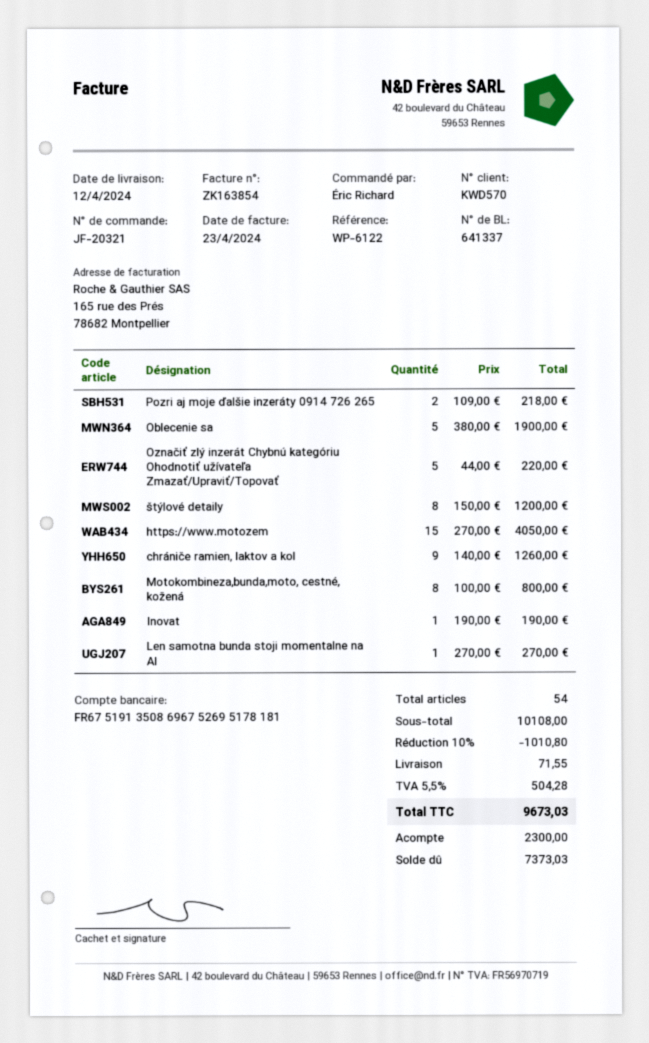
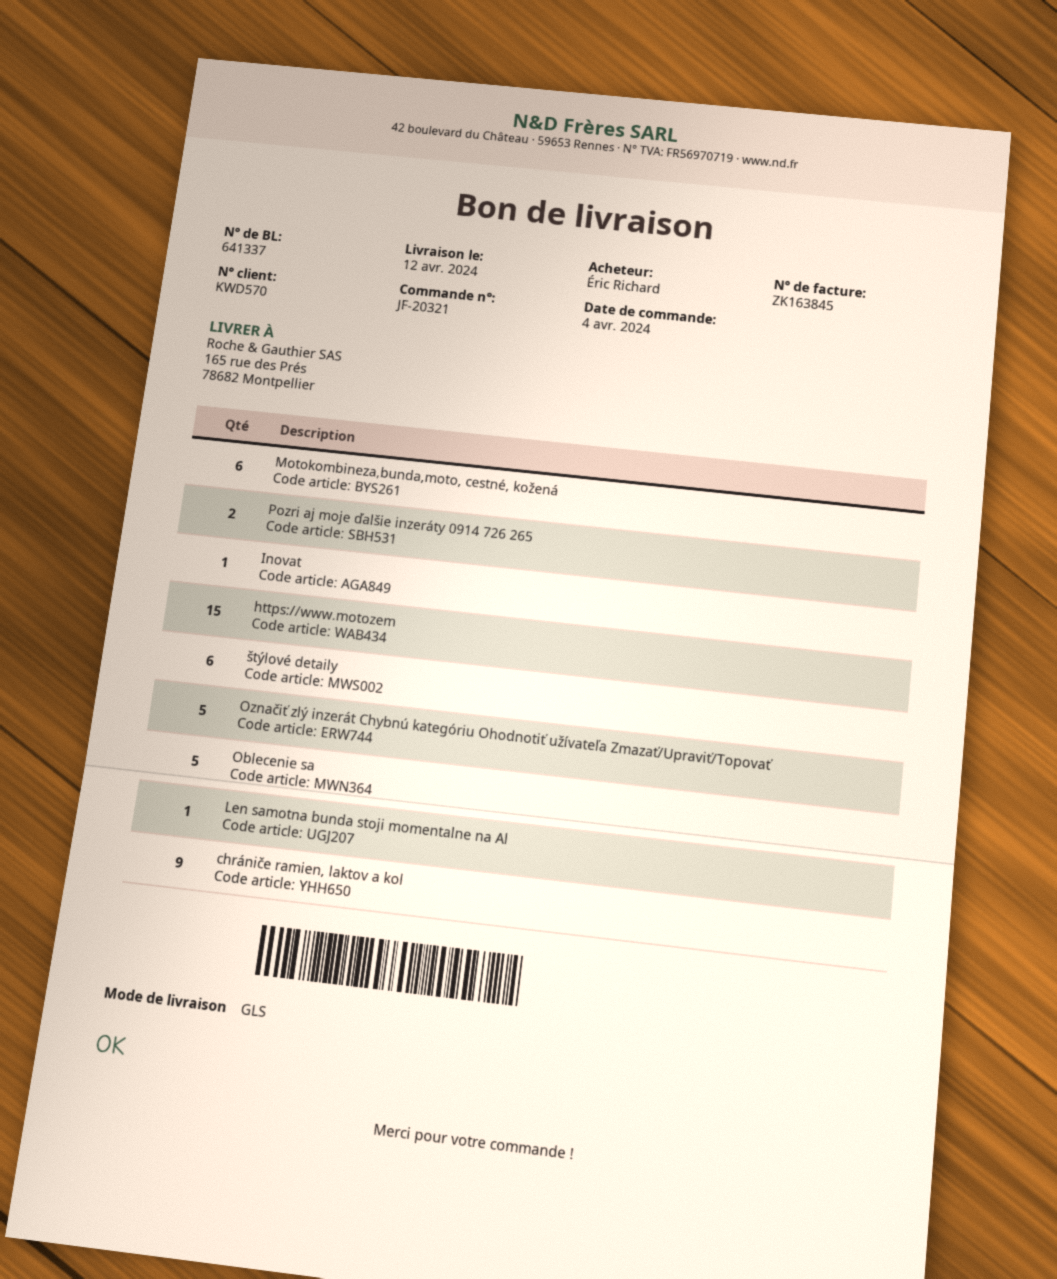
invoice number: ZK163854 -> ZK163845
štýlové detaily: 8 -> 6
Motokombineza,bunda,moto, cestné, kožená: 8 -> 6

